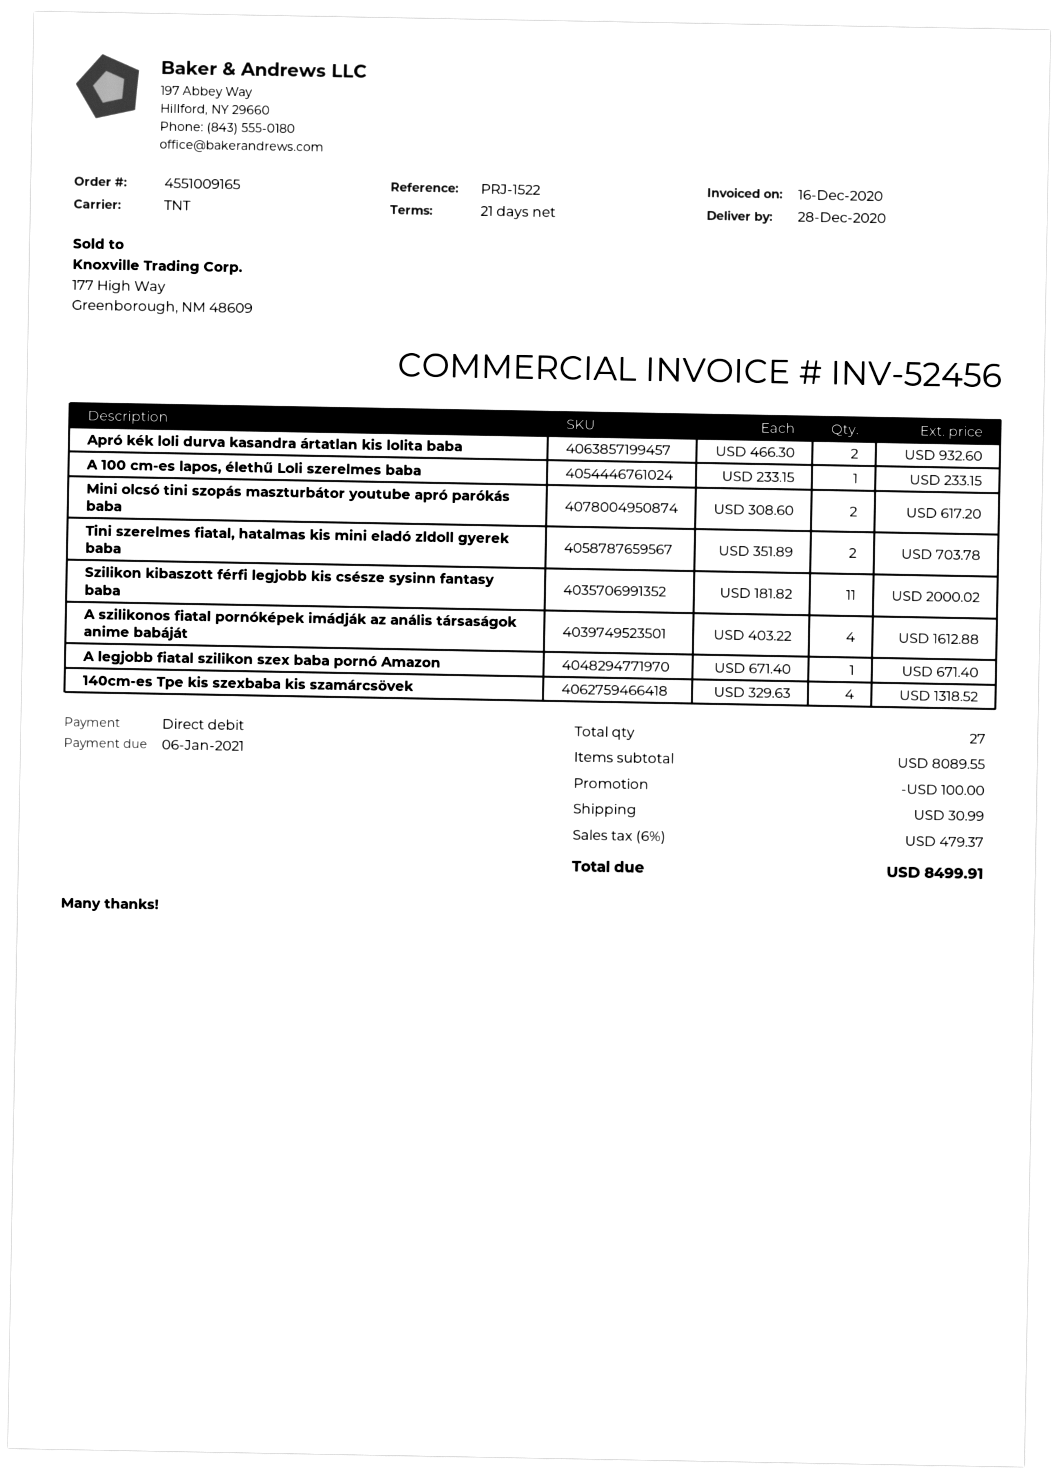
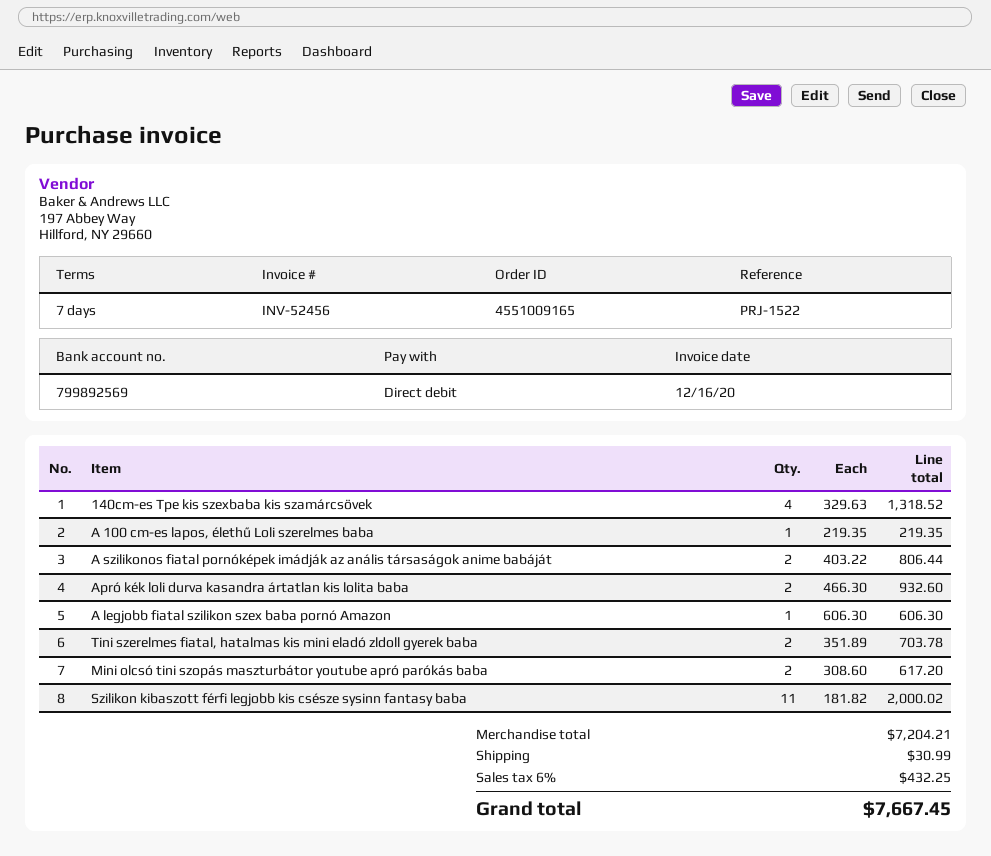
payment terms: 21 days -> 7 days
A 100 cm-es lapos, élethű Loli szerelmes baba: 1 x 233.15 = 233.15 -> 1 x 219.35 = 219.35
A szilikonos fiatal pornóképek imádják az anális társaságok anime babáját: 4 x 403.22 = 1612.88 -> 2 x 403.22 = 806.44
A legjobb fiatal szilikon szex baba pornó Amazon: 1 x 671.40 = 671.40 -> 1 x 606.30 = 606.30
subtotal: 8089.55 -> 7204.21
discount: 100.00 -> none
tax: 6% = 479.37 -> 6% = 432.25
total: 8499.91 -> 7667.45

